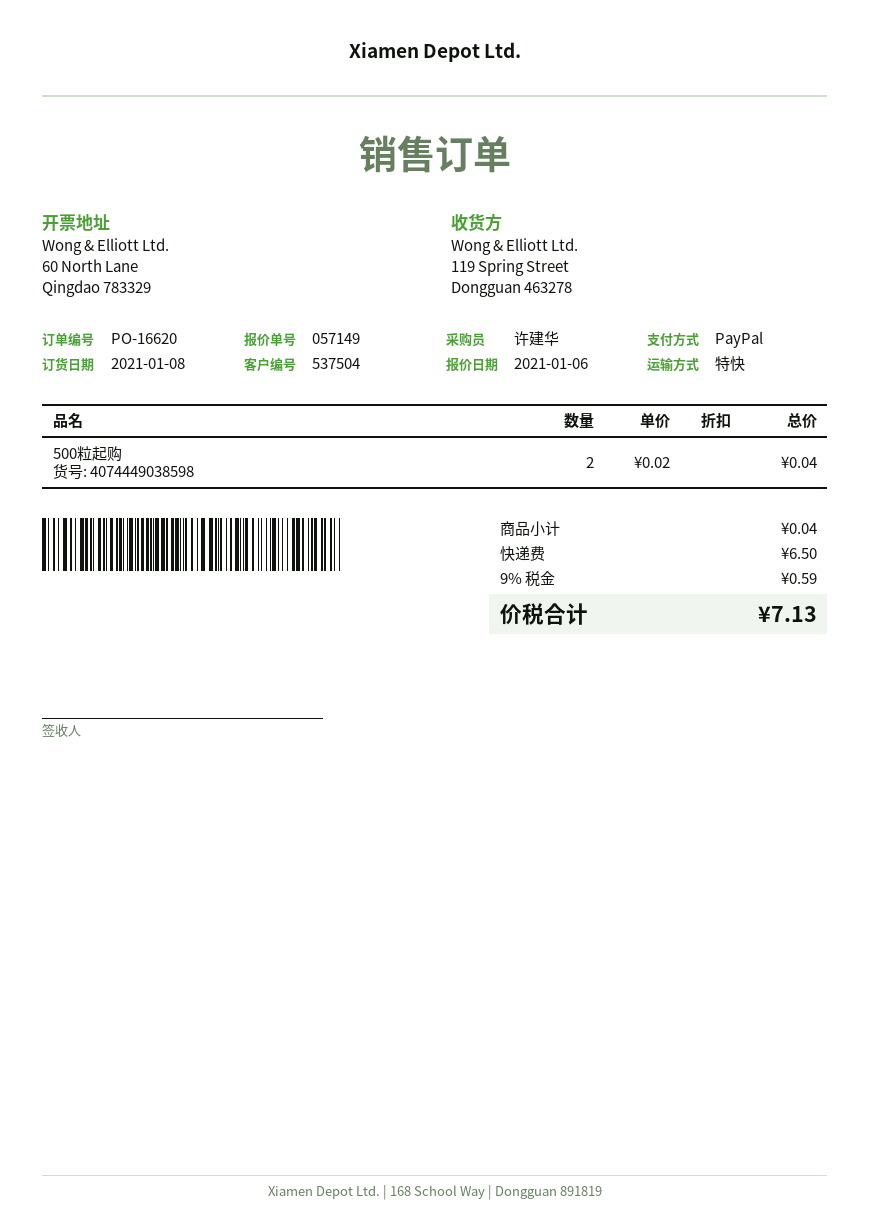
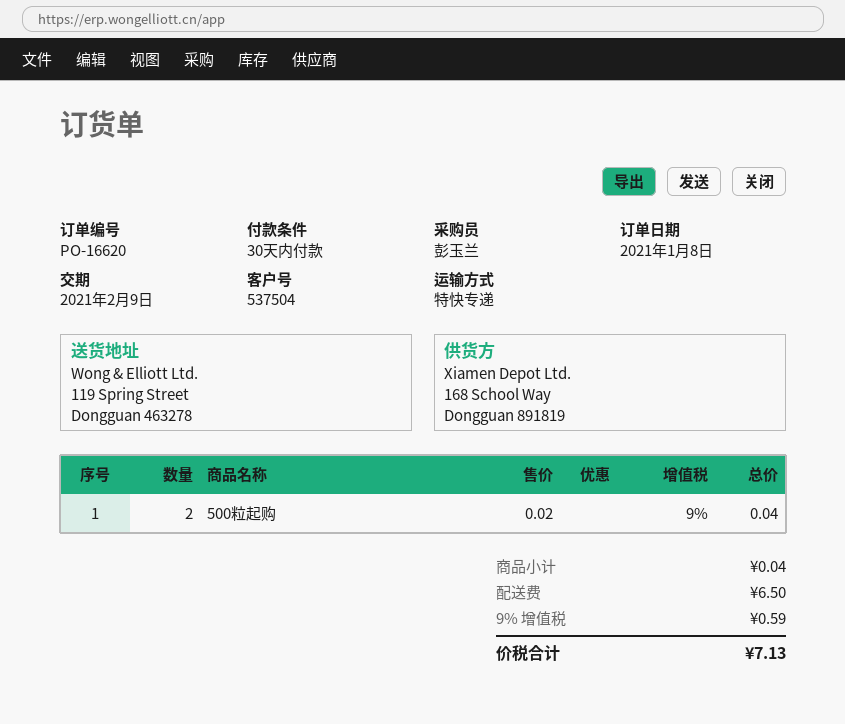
ordered by: 许建华 -> 彭玉兰

